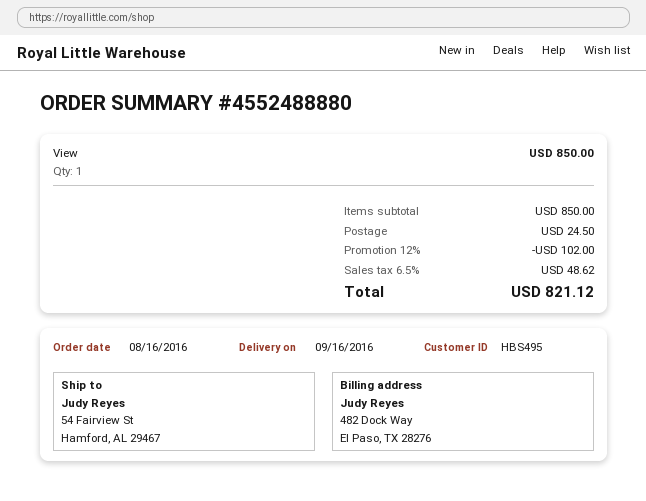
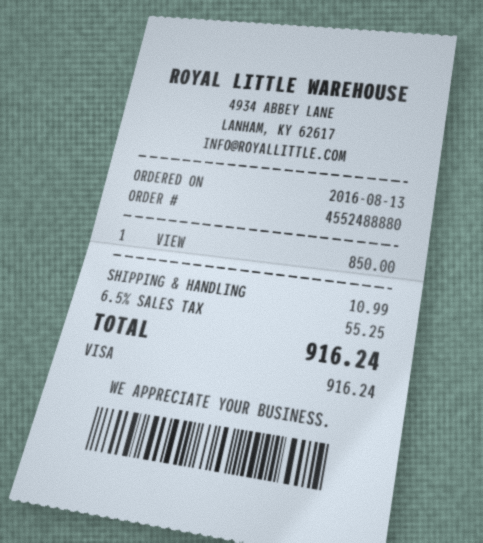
order date: 2016-08-16 -> 2016-08-13
discount: 12% = 102.00 -> none
shipping: 24.50 -> 10.99
tax: 6.5% = 48.62 -> 6.5% = 55.25
total: 821.12 -> 916.24

